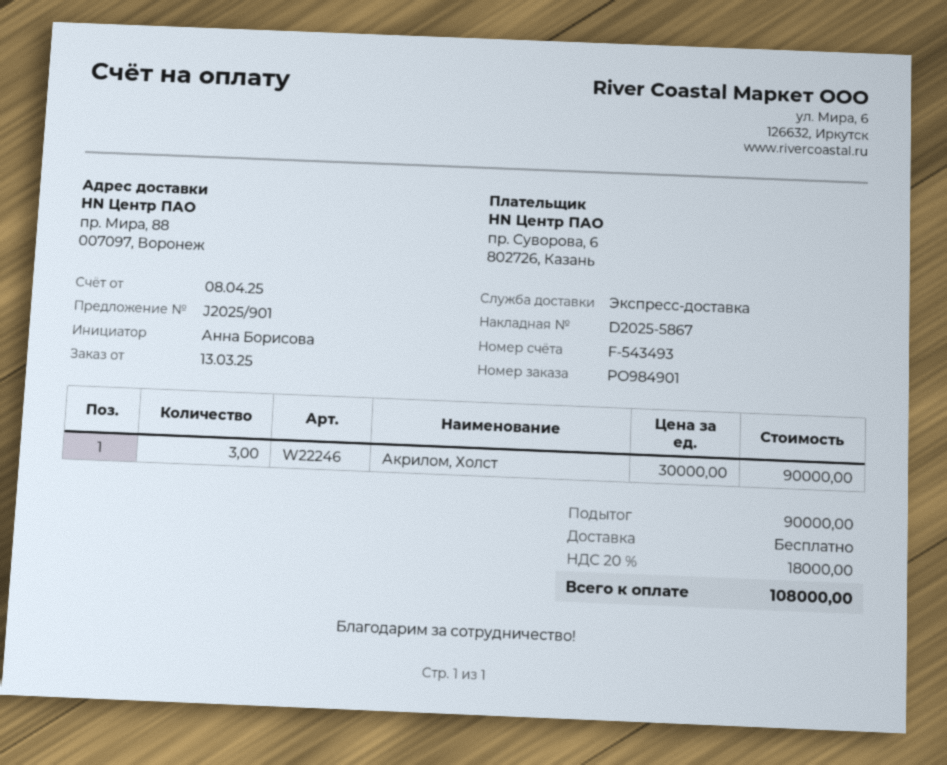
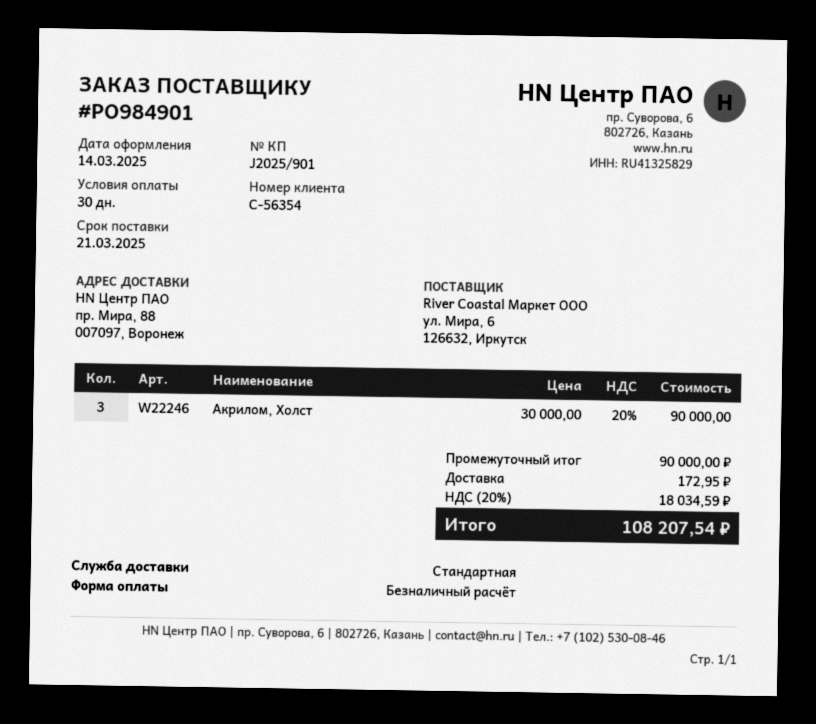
order date: 2025-03-13 -> 2025-03-14
shipping method: express -> standard
shipping: 0.00 -> 172.95
tax: 20% = 18000.00 -> 20% = 18034.59
total: 108000.00 -> 108207.54

